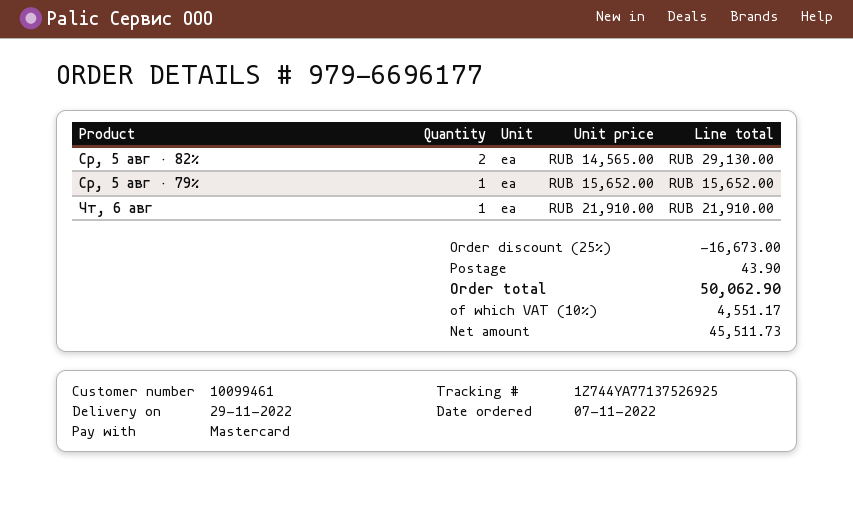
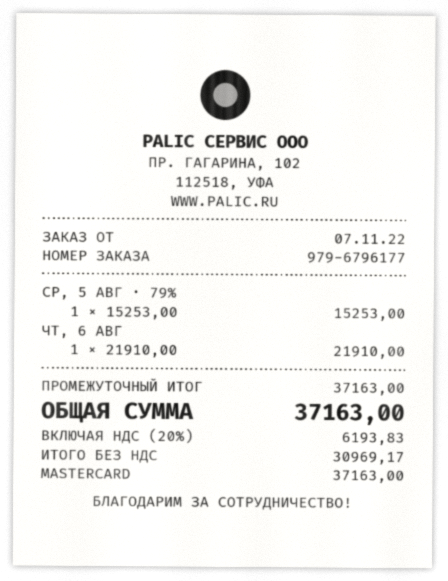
order number: 979-6696177 -> 979-6796177
Ср, 5 авг · 82%: 2 x 14565.00 = 29130.00 -> none
Ср, 5 авг · 79%: 1 x 15652.00 = 15652.00 -> 1 x 15253.00 = 15253.00
discount: 25% = 16673.00 -> none
shipping: 43.90 -> none
net: 45511.73 -> 30969.17
tax: 10% = 4551.17 -> 20% = 6193.83
total: 50062.90 -> 37163.00

